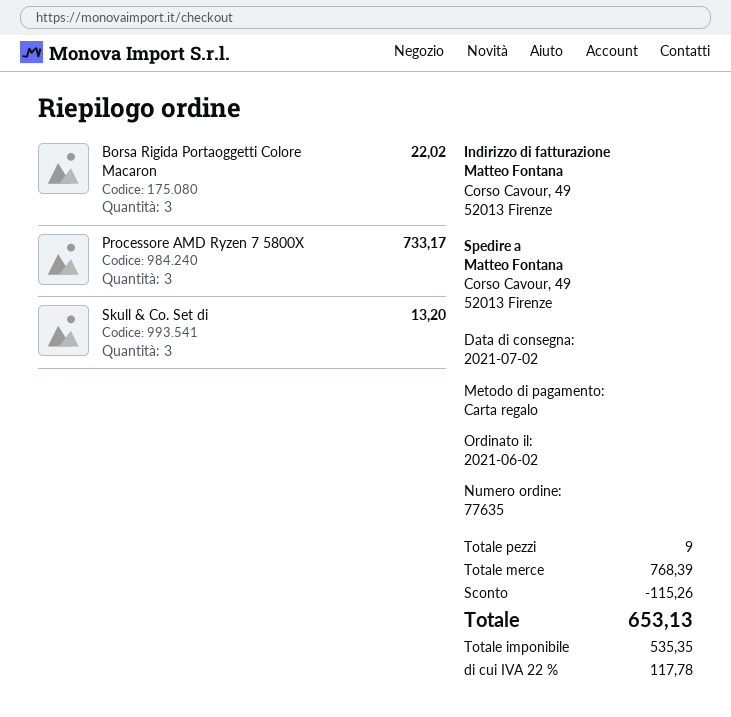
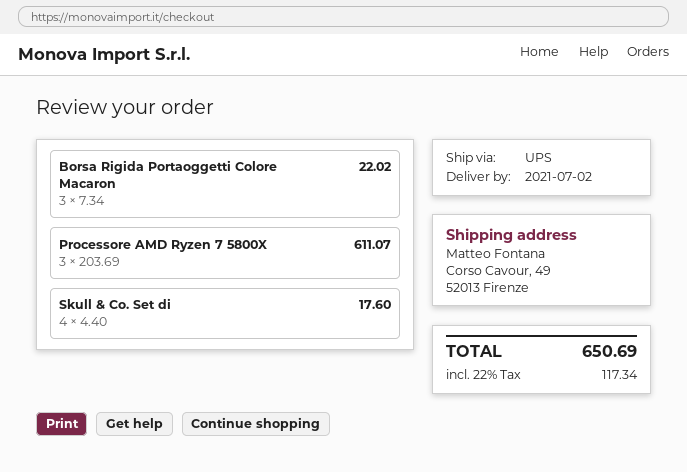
Processore AMD Ryzen 7 5800X: 3 for 733.17 -> 3 for 611.07
Skull & Co. Set di: 3 for 13.20 -> 4 for 17.60
discount: 115.26 -> none
tax: 22% = 117.78 -> 22% = 117.34
total: 653.13 -> 650.69

